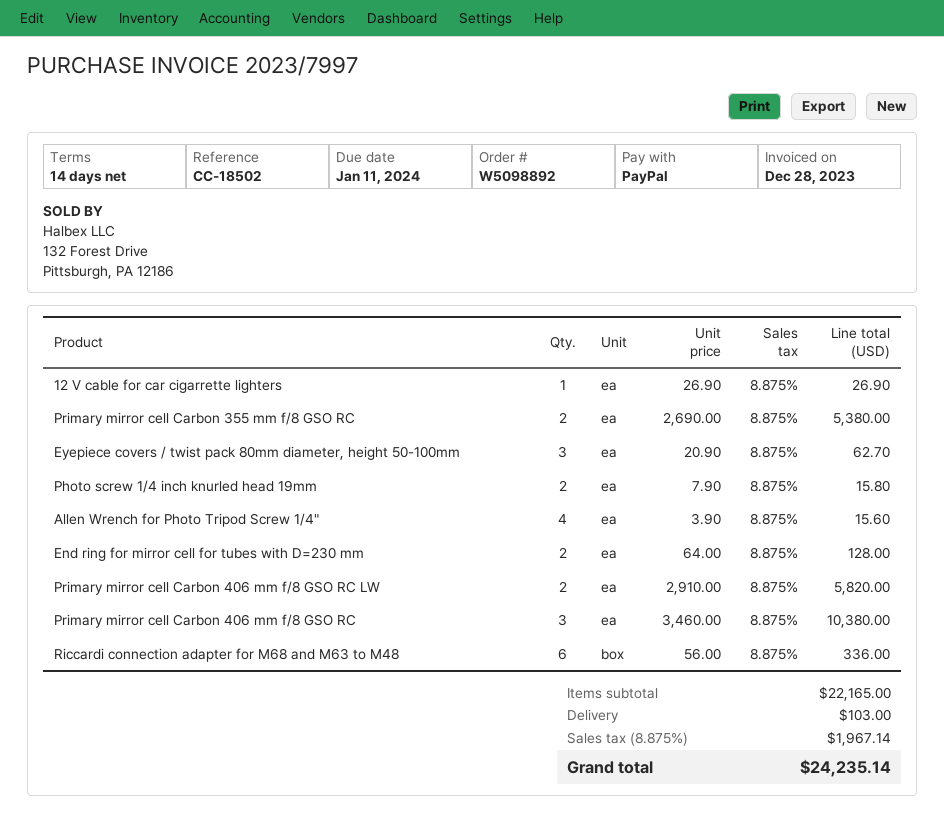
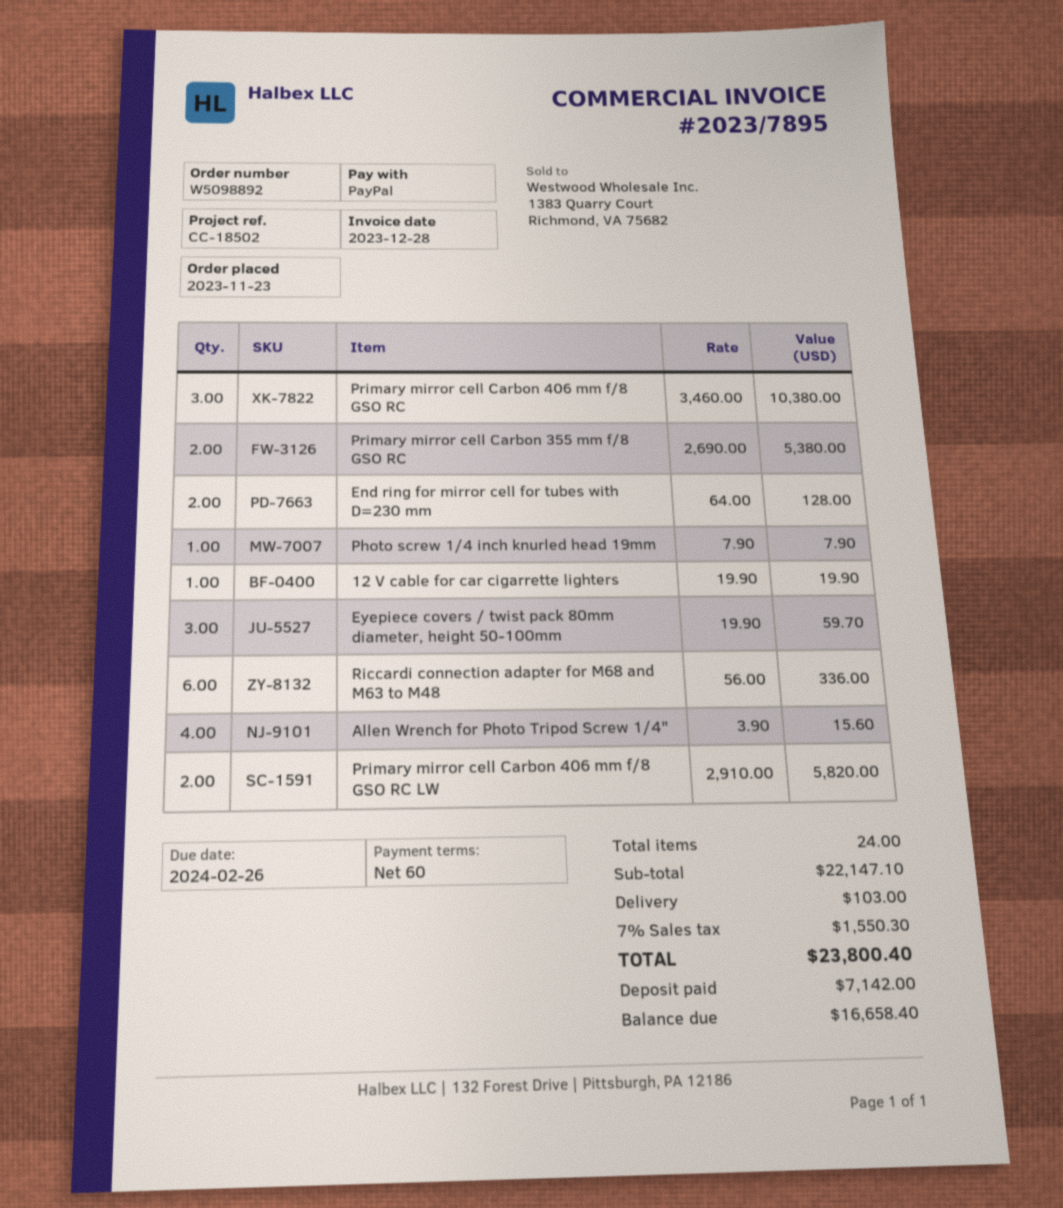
invoice number: 2023/7997 -> 2023/7895
payment terms: 14 days -> 60 days
due date: 2024-01-11 -> 2024-02-26
12 V cable for car cigarrette lighters: 1 x 26.90 = 26.90 -> 1 x 19.90 = 19.90
Eyepiece covers / twist pack 80mm diameter, height 50-100mm: 3 x 20.90 = 62.70 -> 3 x 19.90 = 59.70
Photo screw 1/4 inch knurled head 19mm: 2 x 7.90 = 15.80 -> 1 x 7.90 = 7.90
subtotal: 22165.00 -> 22147.10
tax: 8.875% = 1967.14 -> 7% = 1550.30
total: 24235.14 -> 23800.40

